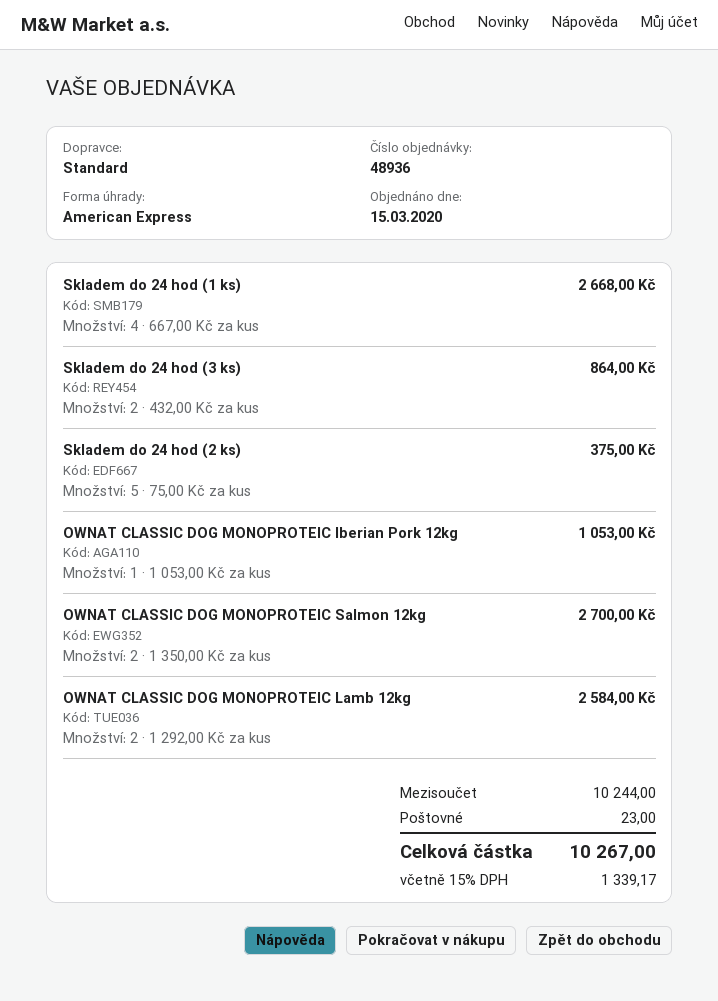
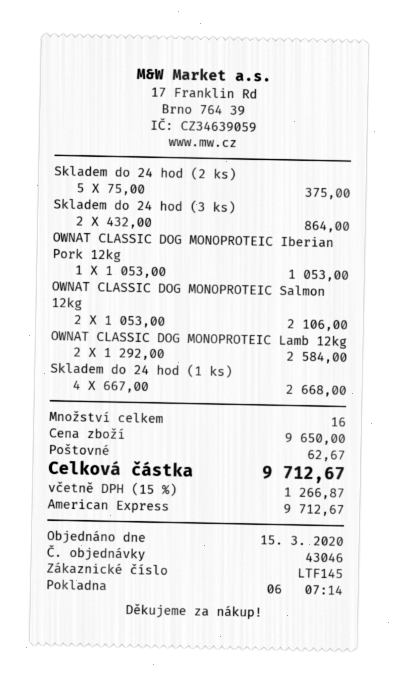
order number: 48936 -> 43046
OWNAT CLASSIC DOG MONOPROTEIC Salmon 12kg: 2 x 1350.00 = 2700.00 -> 2 x 1053.00 = 2106.00
subtotal: 10244.00 -> 9650.00
shipping: 23.00 -> 62.67
tax: 15% = 1339.17 -> 15% = 1266.87
total: 10267.00 -> 9712.67

